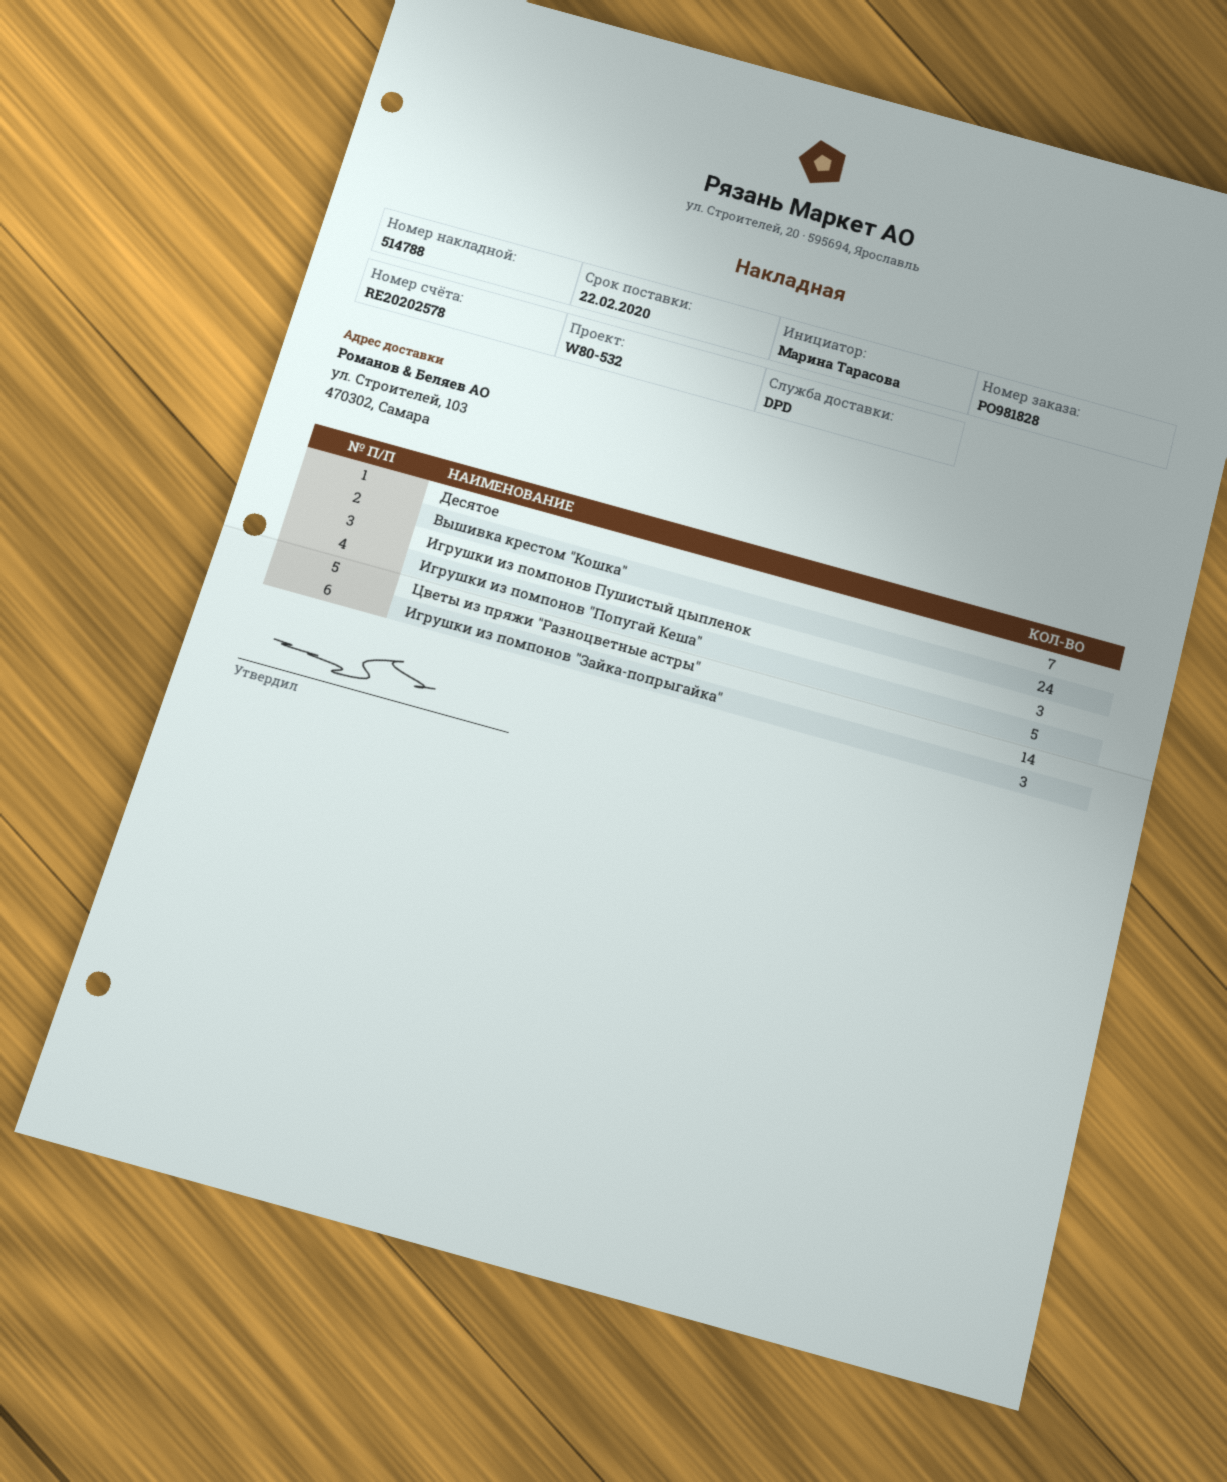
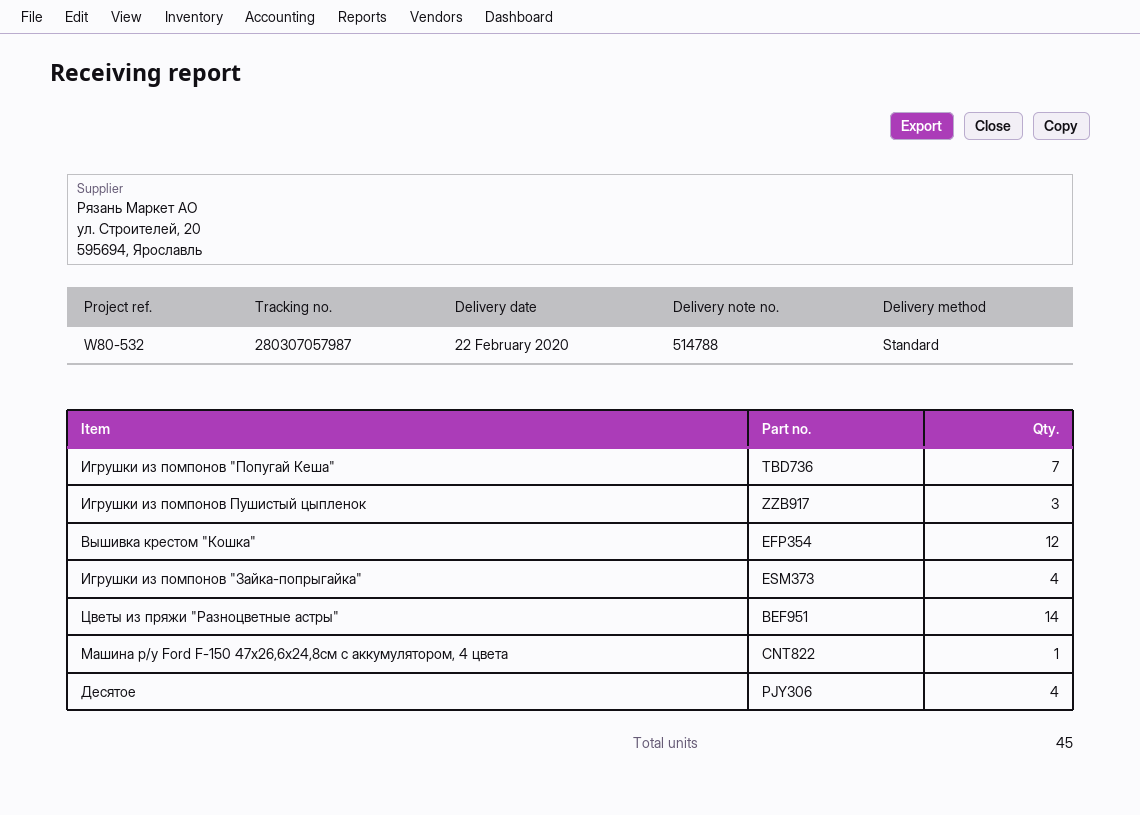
shipping method: DPD -> standard
Десятое: 7 -> 4
Вышивка крестом "Кошка": 24 -> 12
Игрушки из помпонов "Попугай Кеша": 5 -> 7
Игрушки из помпонов "Зайка-попрыгайка": 3 -> 4
Машина р/у Ford F-150 47х26,6х24,8см с аккумулятором, 4 цвета: none -> 1

